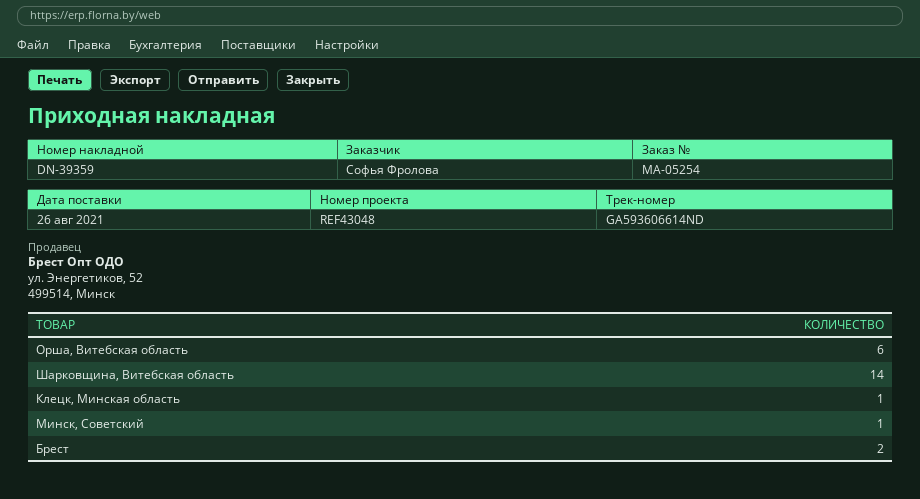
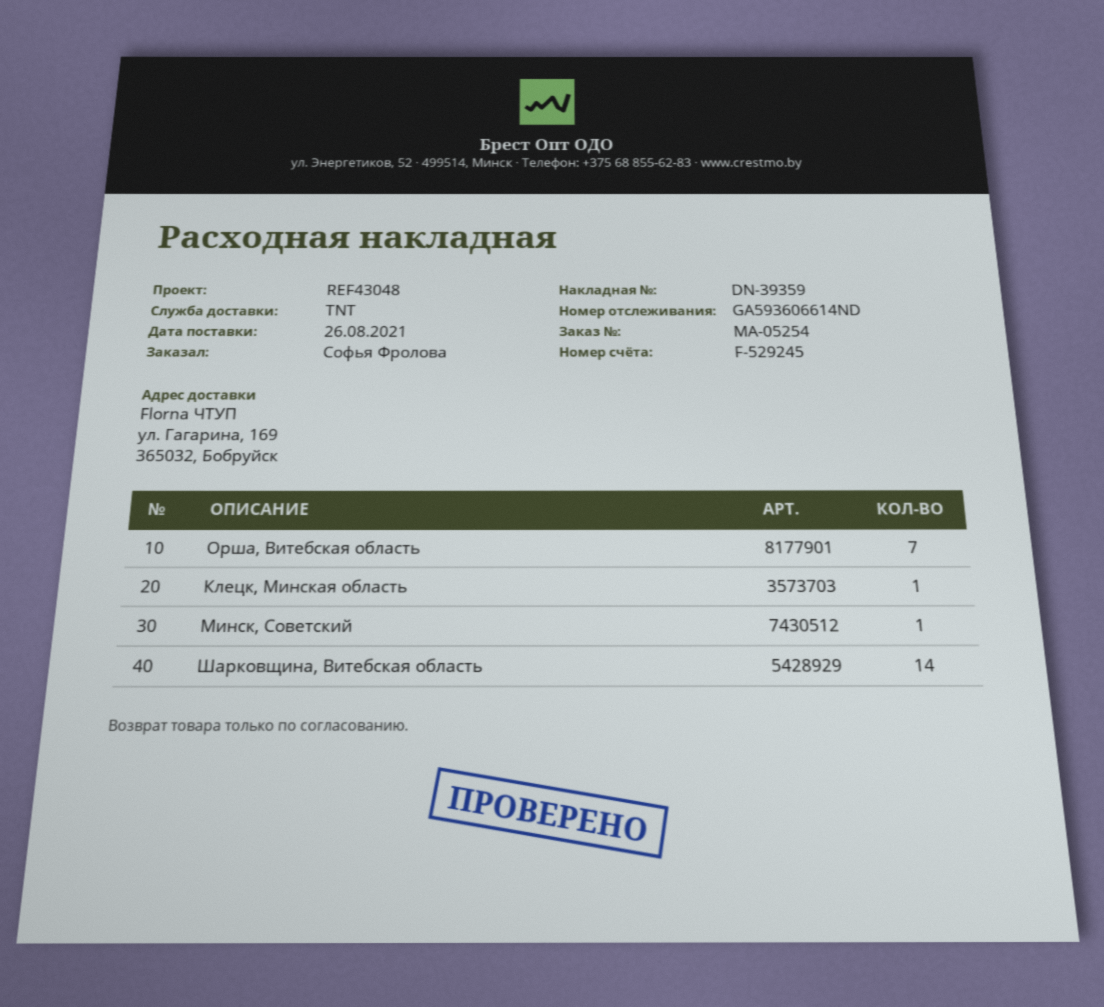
Орша, Витебская область: 6 -> 7
Брест: 2 -> none

